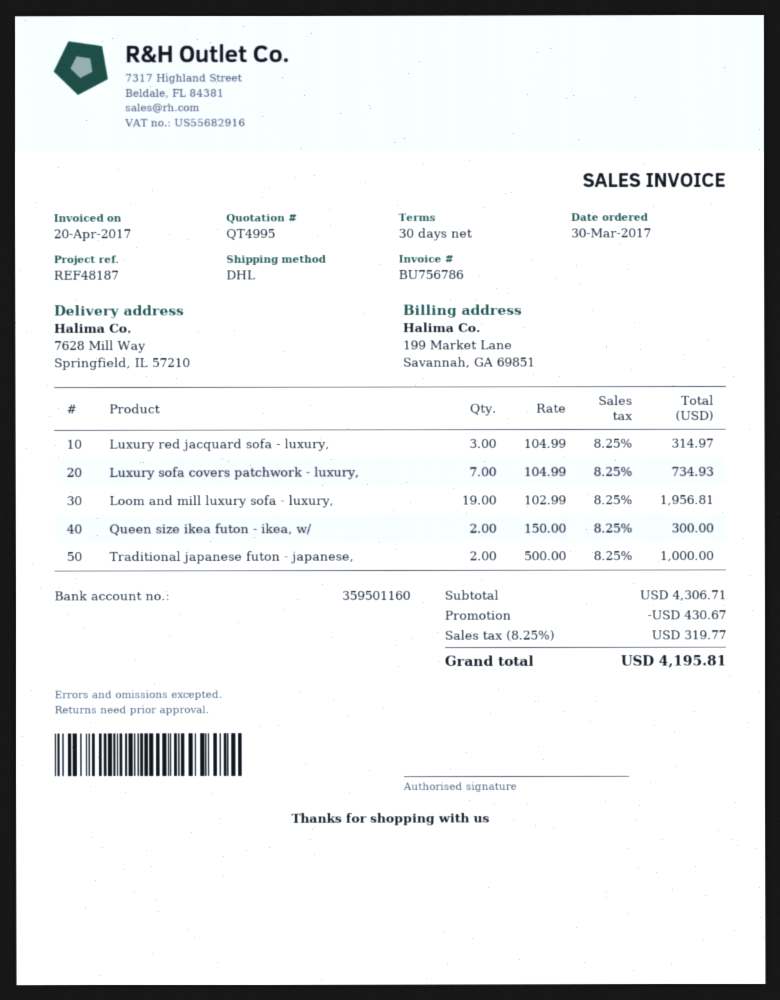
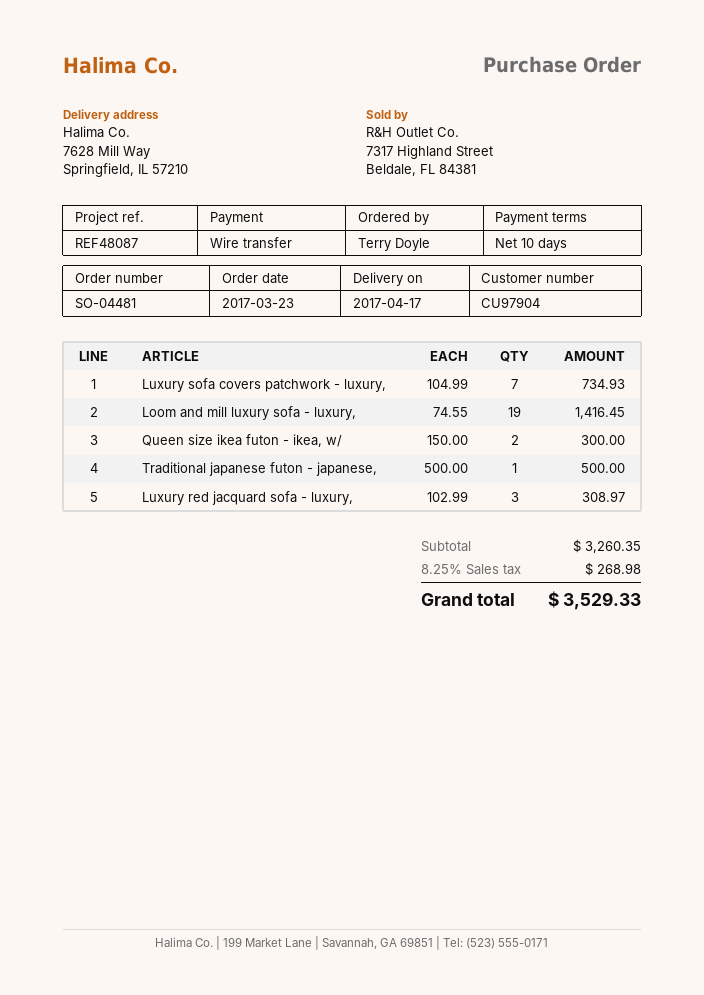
order date: 2017-03-30 -> 2017-03-23
payment terms: 30 days -> 10 days
reference: REF48187 -> REF48087
Luxury red jacquard sofa - luxury,: 3 x 104.99 = 314.97 -> 3 x 102.99 = 308.97
Loom and mill luxury sofa - luxury,: 19 x 102.99 = 1956.81 -> 19 x 74.55 = 1416.45
Traditional japanese futon - japanese,: 2 x 500.00 = 1000.00 -> 1 x 500.00 = 500.00
subtotal: 4306.71 -> 3260.35
discount: 430.67 -> none
tax: 8.25% = 319.77 -> 8.25% = 268.98
total: 4195.81 -> 3529.33

